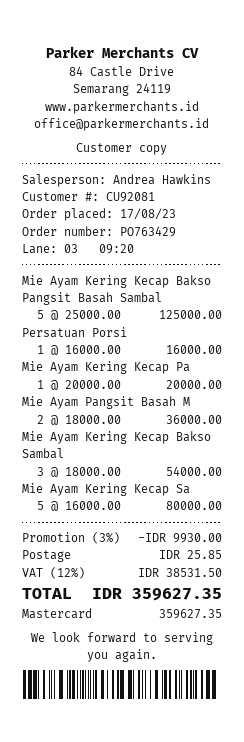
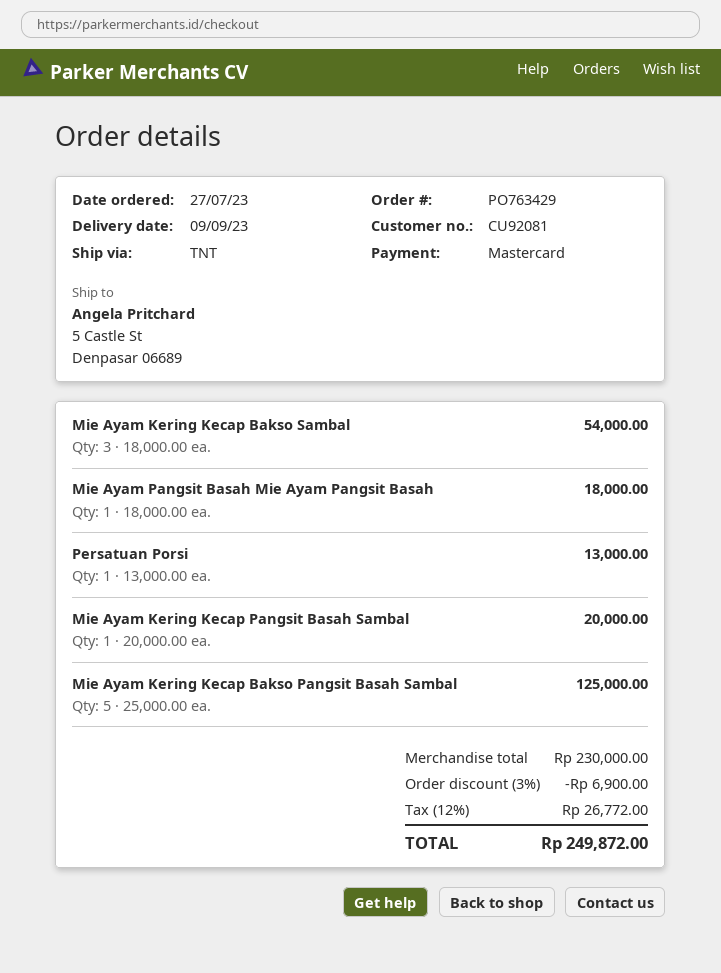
order date: 2023-08-17 -> 2023-07-27
Persatuan Porsi: 1 x 16000.00 = 16000.00 -> 1 x 13000.00 = 13000.00
Mie Ayam Pangsit Basah M: 2 x 18000.00 = 36000.00 -> 1 x 18000.00 = 18000.00
Mie Ayam Kering Kecap Sa: 5 x 16000.00 = 80000.00 -> none
discount: 3% = 9930.00 -> 3% = 6900.00
shipping: 25.85 -> none
tax: 12% = 38531.50 -> 12% = 26772.00
total: 359627.35 -> 249872.00

